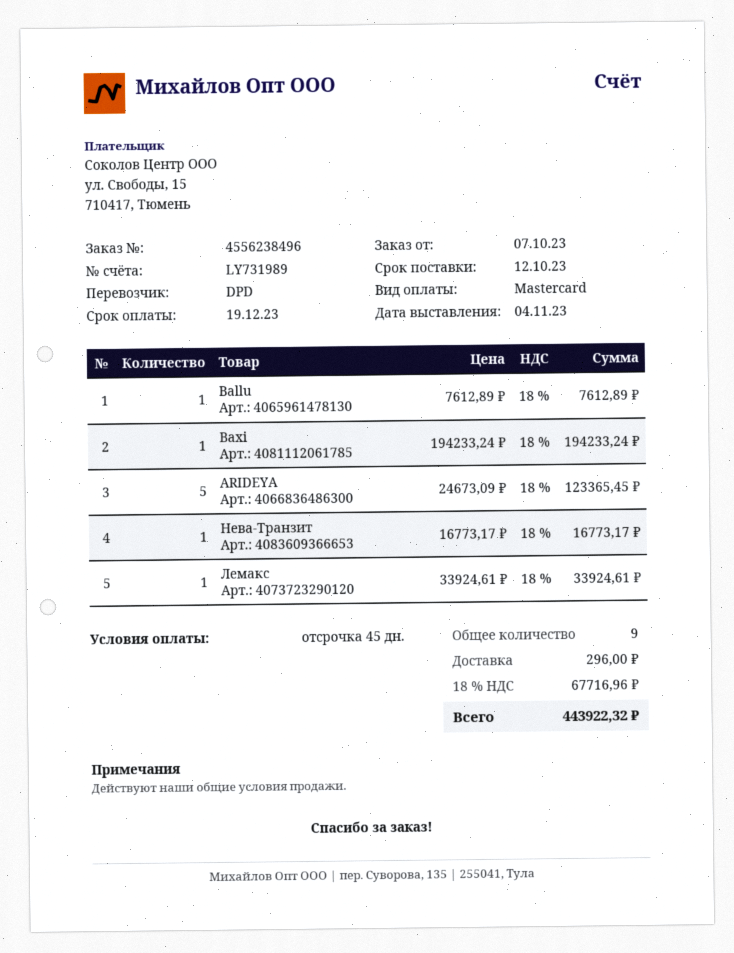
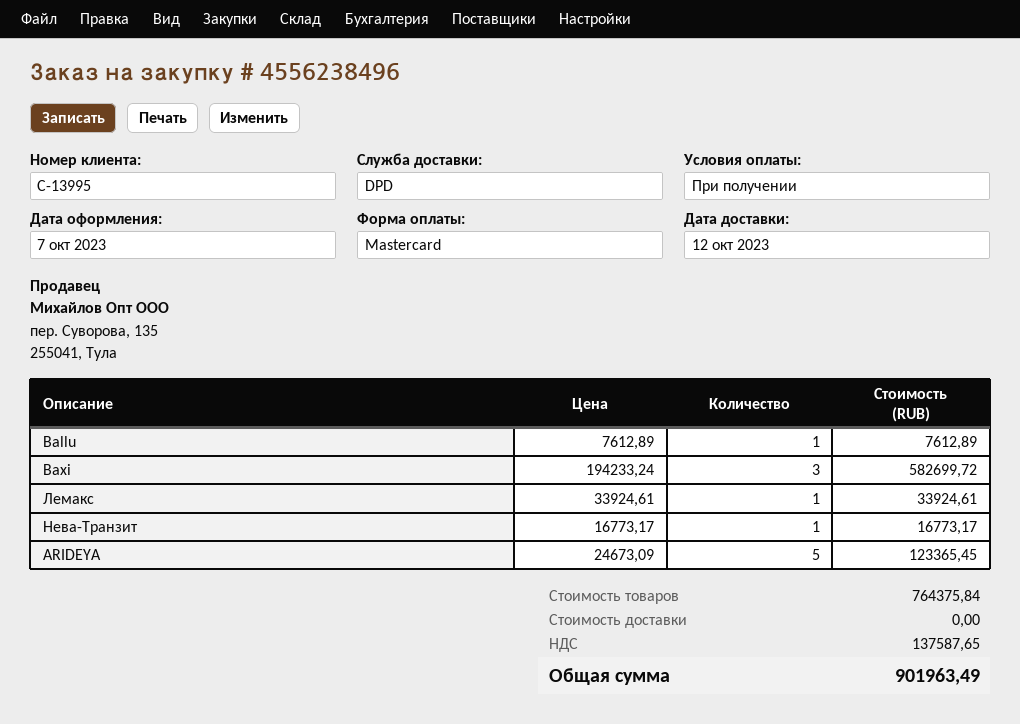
payment terms: 45 days -> on receipt
Baxi: 1 x 194233.24 = 194233.24 -> 3 x 194233.24 = 582699.72
shipping: 296.00 -> 0.00
tax: 67716.96 -> 137587.65
total: 443922.32 -> 901963.49

